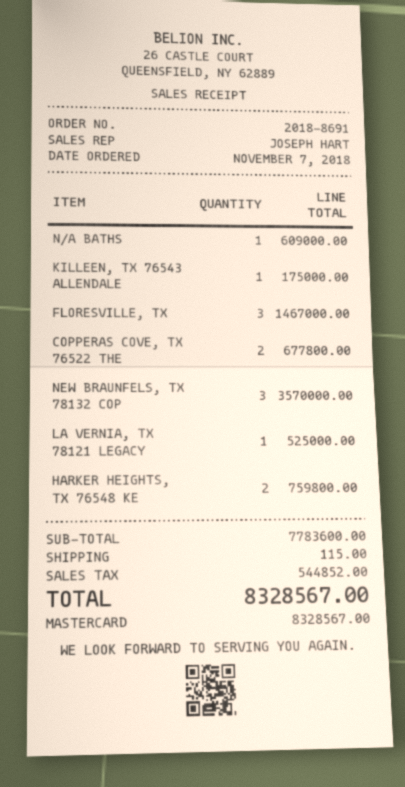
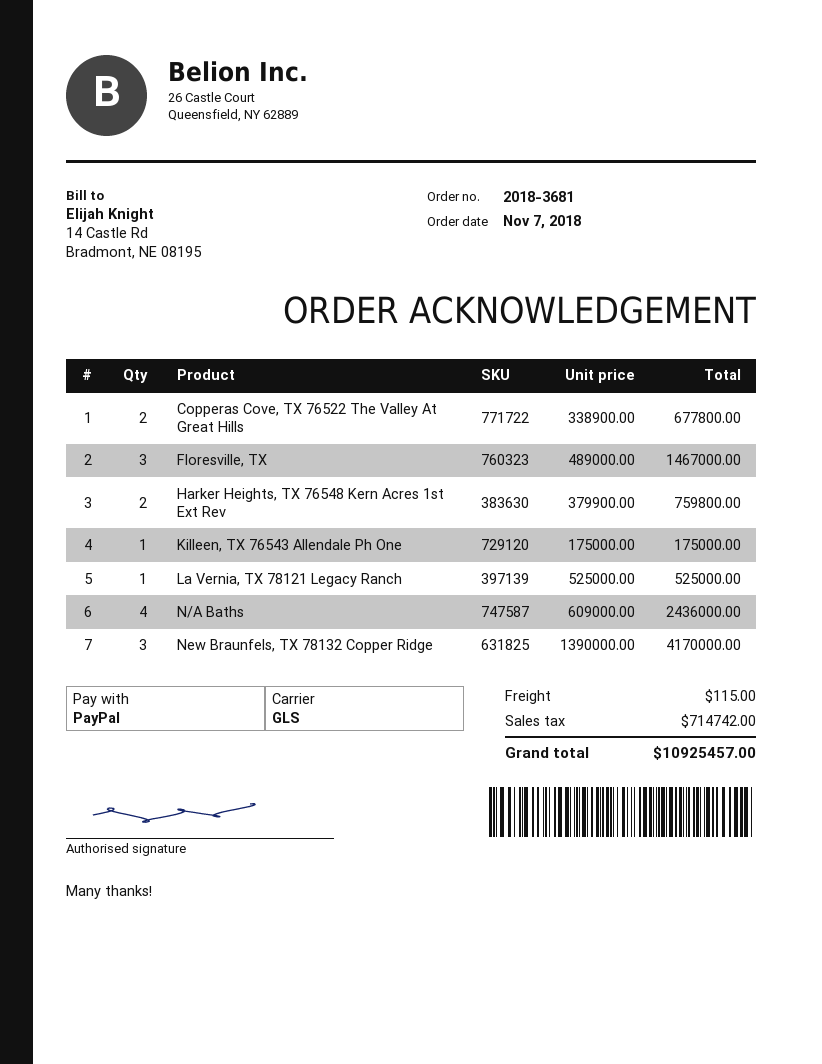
order number: 2018-8691 -> 2018-3681
payment method: Mastercard -> PayPal
N/A BATHS: 1 for 609000.00 -> 4 for 2436000.00
NEW BRAUNFELS, TX 78132 COP: 3 for 3570000.00 -> 3 for 4170000.00
tax: 544852.00 -> 714742.00
total: 8328567.00 -> 10925457.00

